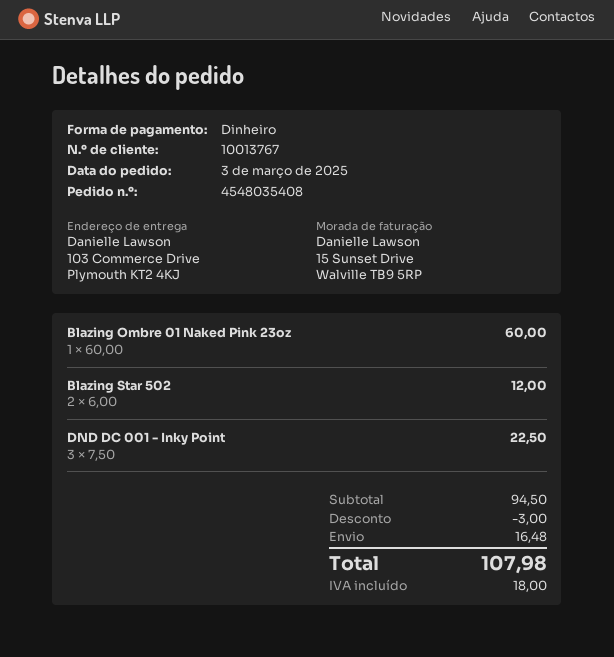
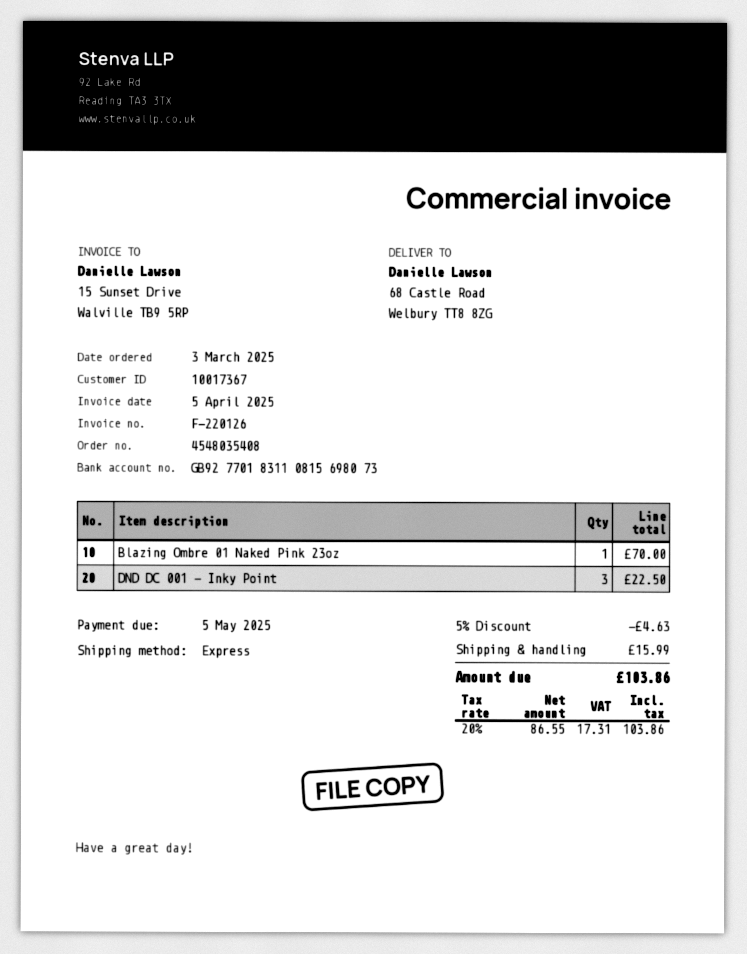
customer number: 10013767 -> 10017367
ship to: 103 Commerce Drive, Plymouth KT2 4KJ -> 68 Castle Road, Welbury TT8 8ZG
Blazing Ombre 01 Naked Pink 23oz: 1 for 60.00 -> 1 for 70.00
Blazing Star 502: 2 for 12.00 -> none
discount: 3.00 -> 4.63
shipping: 16.48 -> 15.99
tax: 18.00 -> 17.31
total: 107.98 -> 103.86

